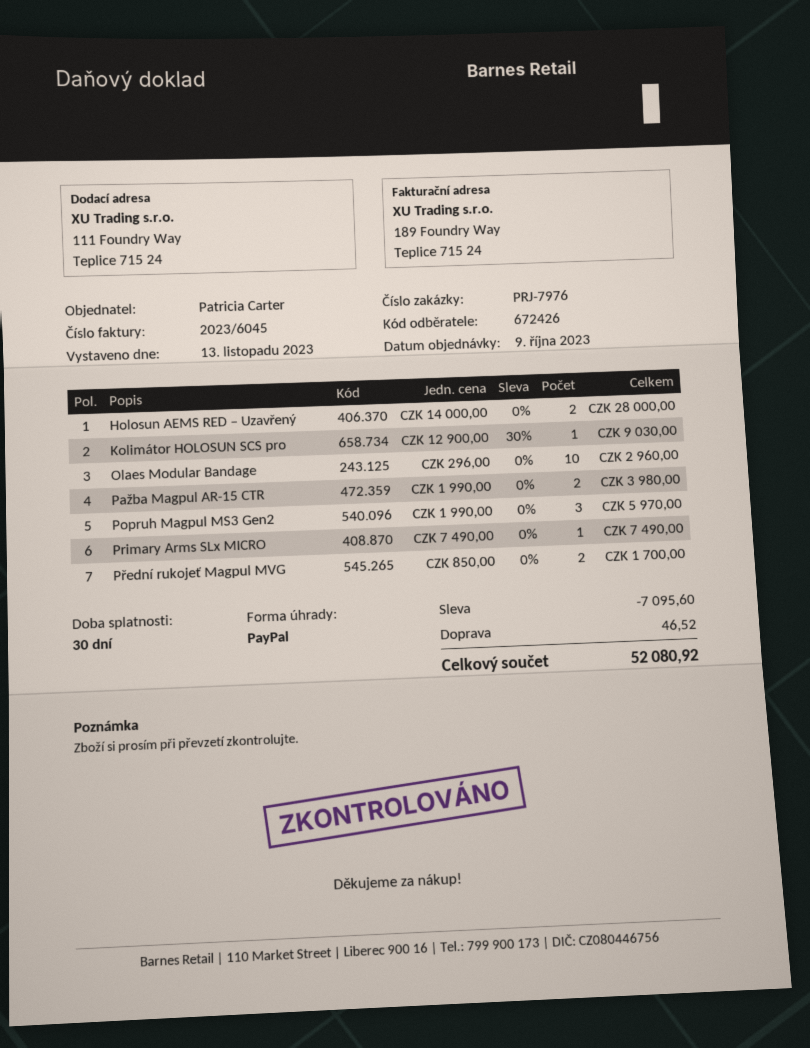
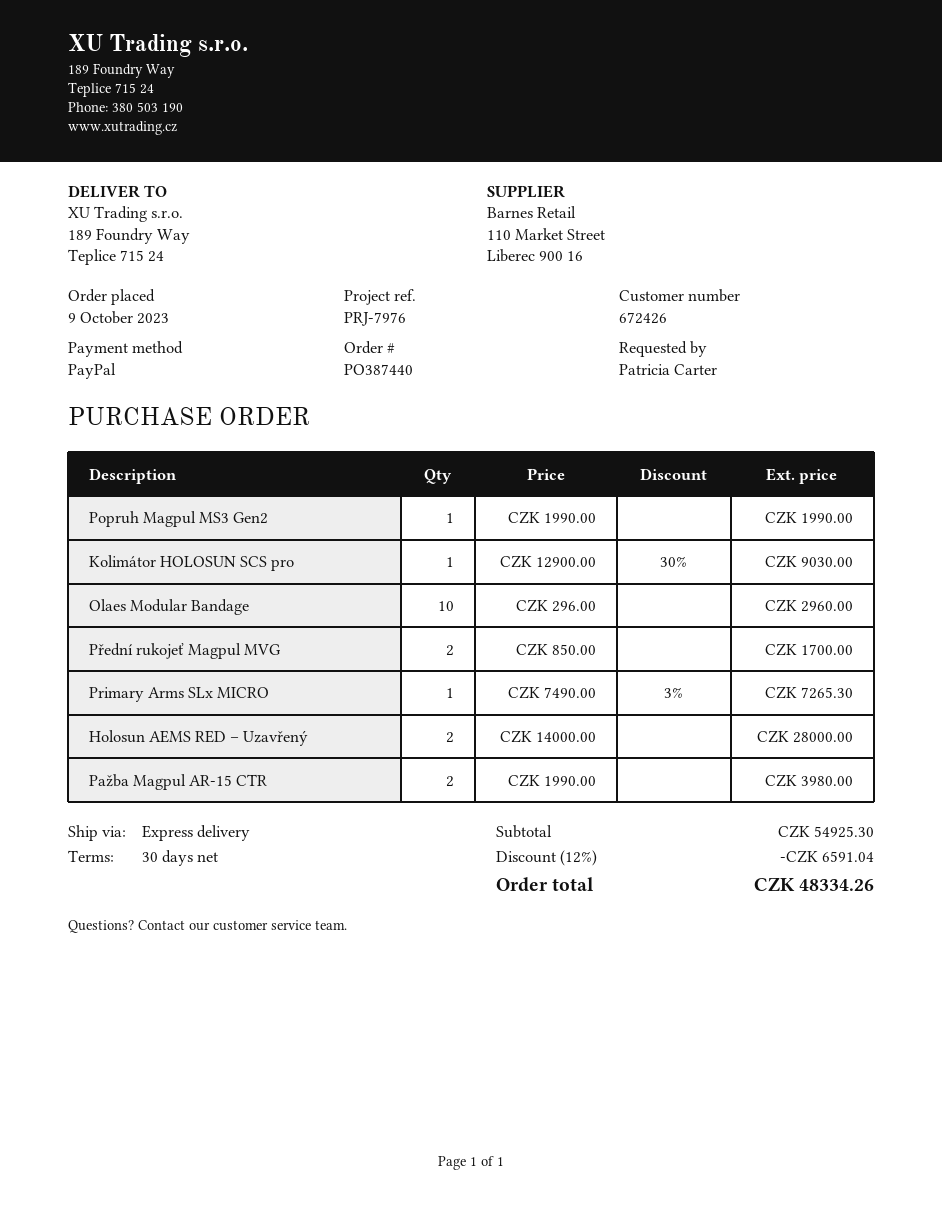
ship to: 111 Foundry Way, Teplice 715 24 -> 189 Foundry Way, Teplice 715 24
Popruh Magpul MS3 Gen2: 3 x 1990.00 = 5970.00 -> 1 x 1990.00 = 1990.00
Primary Arms SLx MICRO: 1 x 7490.00 = 7490.00 -> 1 x 7490.00 - 3% = 7265.30
discount: 7095.60 -> 6591.04
shipping: 46.52 -> none
total: 52080.92 -> 48334.26

